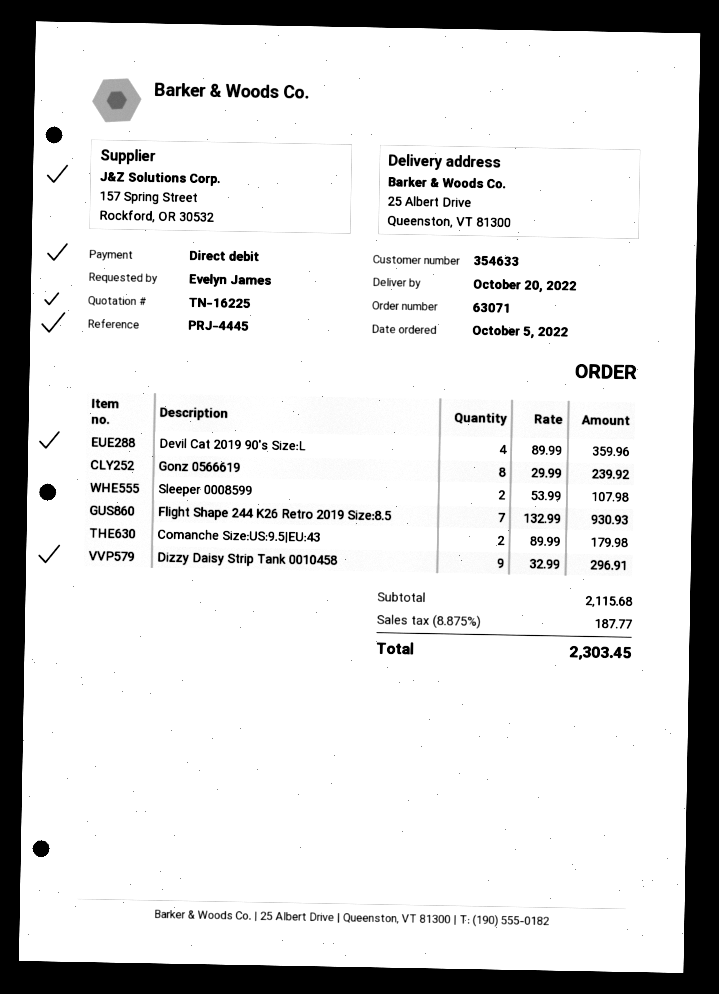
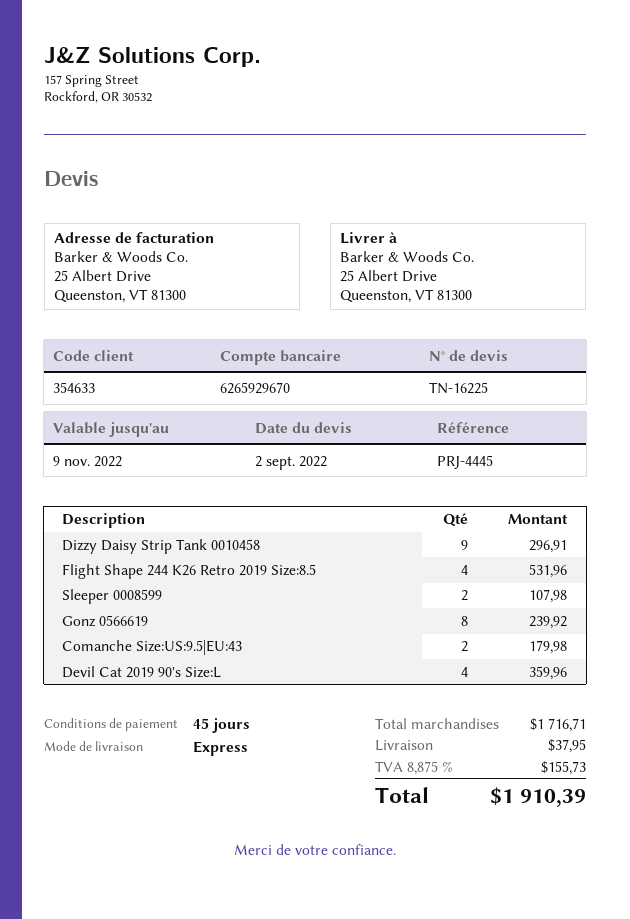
Flight Shape 244 K26 Retro 2019 Size:8.5: 7 for 930.93 -> 4 for 531.96
subtotal: 2115.68 -> 1716.71
shipping: none -> 37.95
tax: 8.875% = 187.77 -> 8.875% = 155.73
total: 2303.45 -> 1910.39

